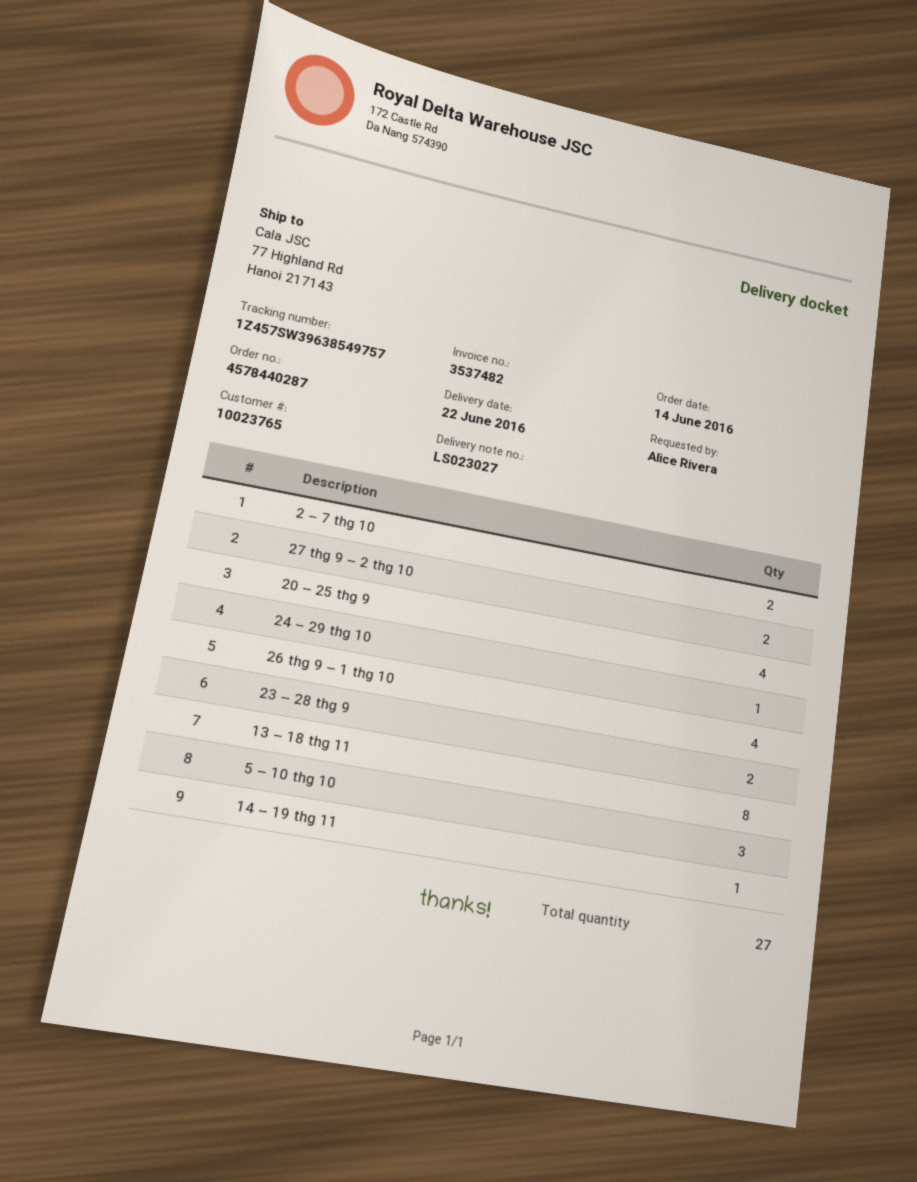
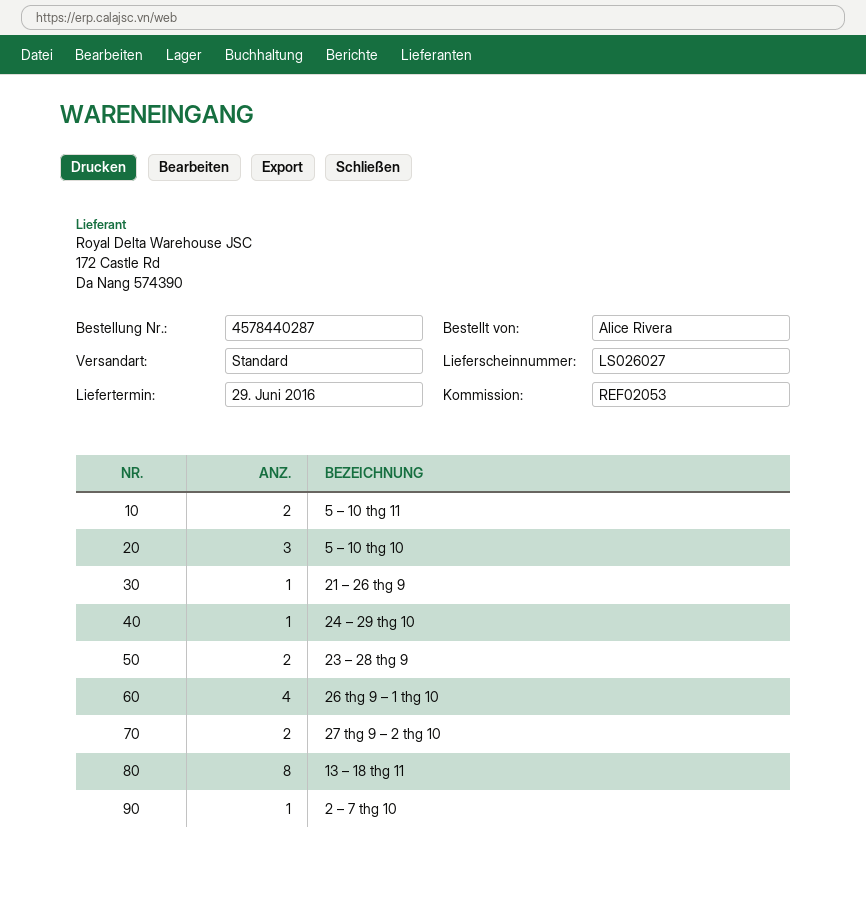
delivery note number: LS023027 -> LS026027
delivery date: 2016-06-22 -> 2016-06-29
2 – 7 thg 10: 2 -> 1
20 – 25 thg 9: 4 -> none
14 – 19 thg 11: 1 -> none
5 – 10 thg 11: none -> 2
21 – 26 thg 9: none -> 1

